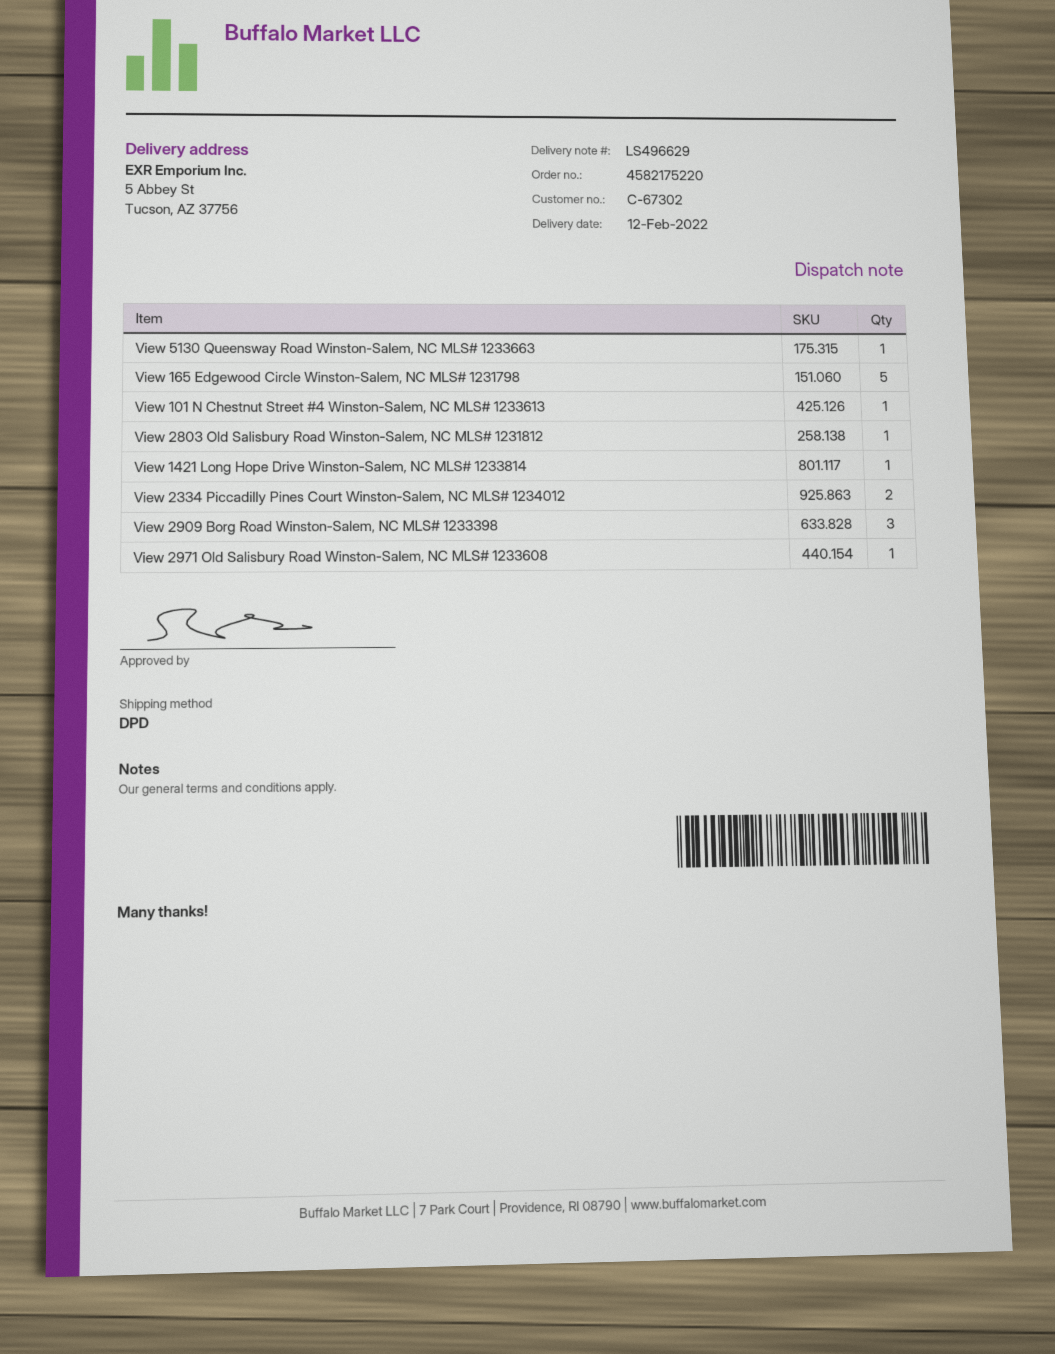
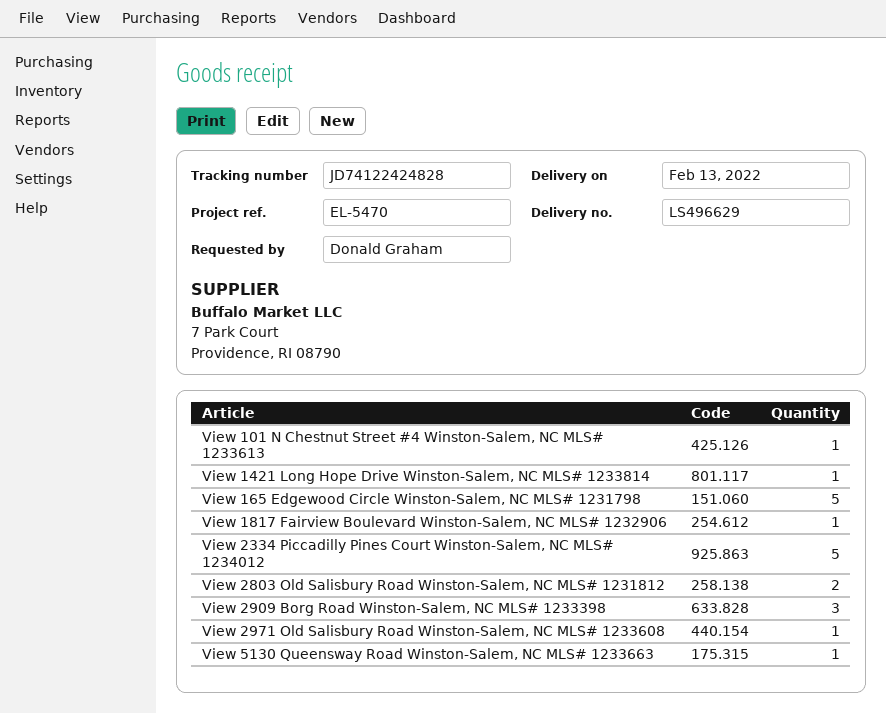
delivery date: 2022-02-12 -> 2022-02-13
View 2803 Old Salisbury Road Winston-Salem, NC MLS# 1231812: 1 -> 2
View 2334 Piccadilly Pines Court Winston-Salem, NC MLS# 1234012: 2 -> 5
View 1817 Fairview Boulevard Winston-Salem, NC MLS# 1232906: none -> 1

